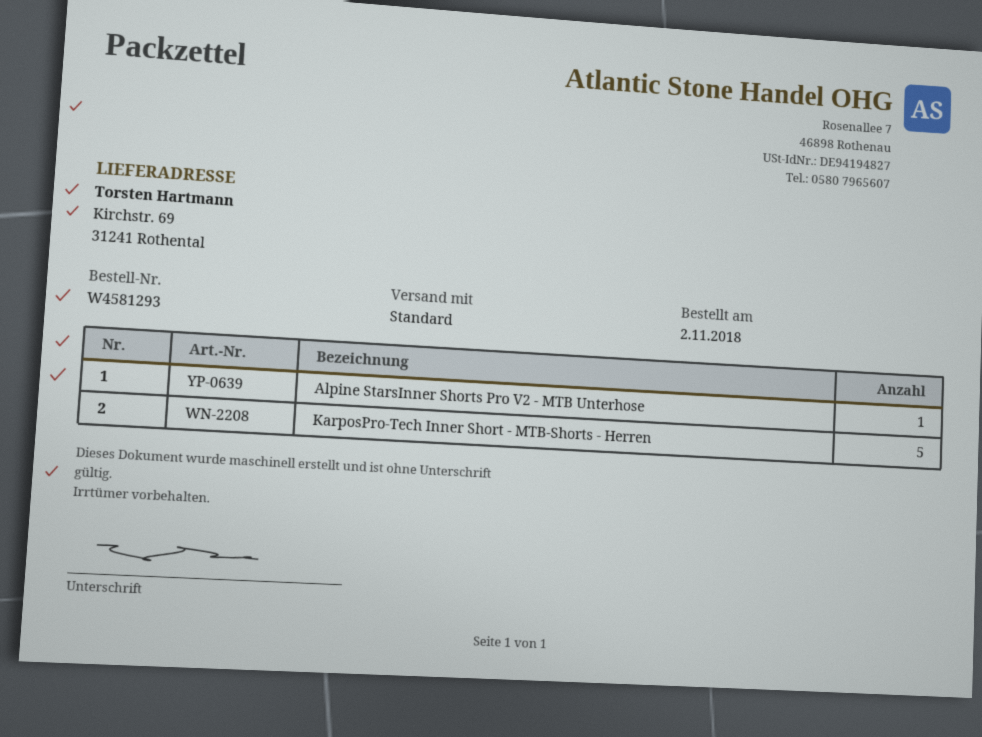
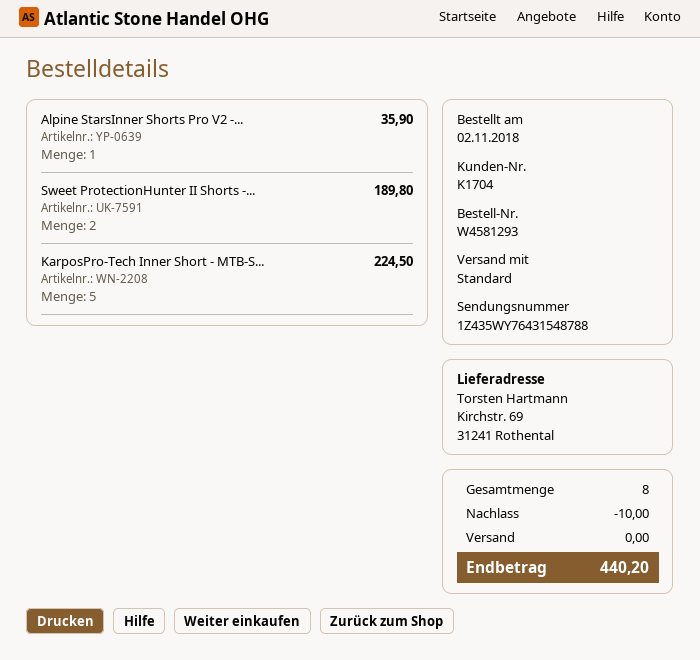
Sweet ProtectionHunter II Shorts -...: none -> 2

